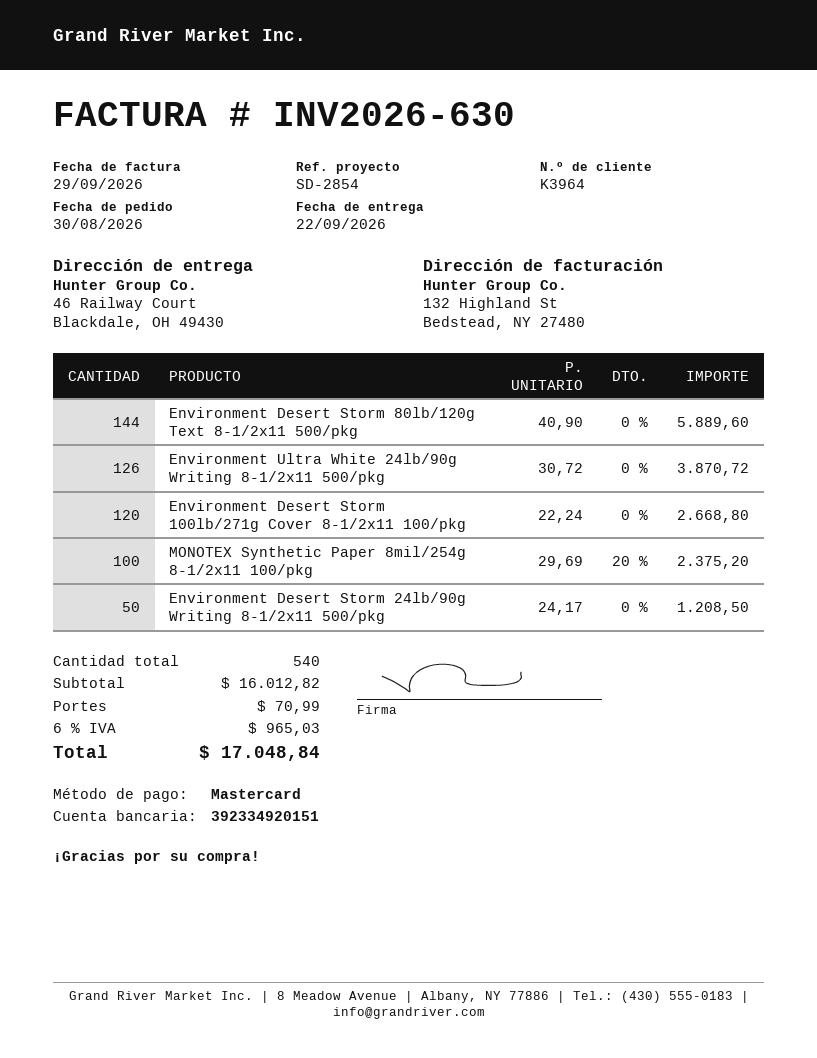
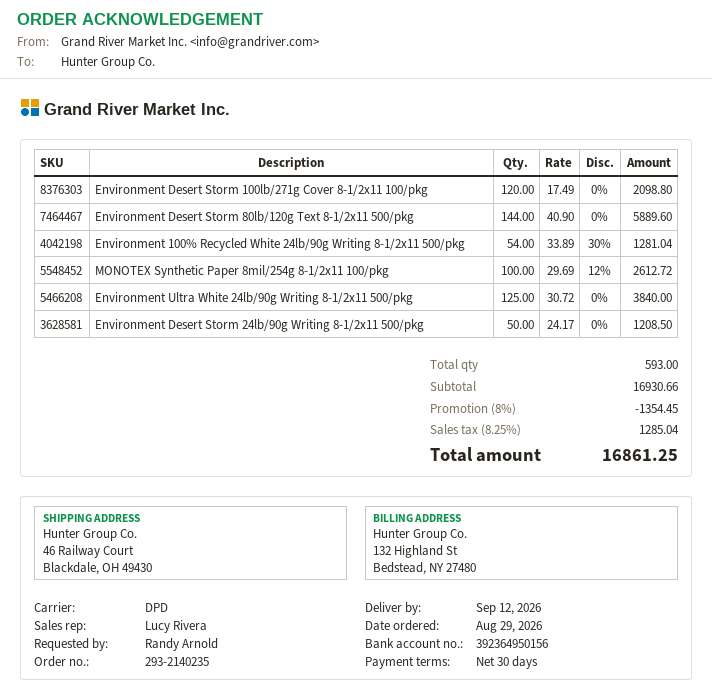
order date: 2026-08-30 -> 2026-08-29
delivery date: 2026-09-22 -> 2026-09-12
bank account: 392334920151 -> 392364950156
Environment Ultra White 24lb/90g Writing 8-1/2x11 500/pkg: 126 x 30.72 = 3870.72 -> 125 x 30.72 = 3840.00
Environment Desert Storm 100lb/271g Cover 8-1/2x11 100/pkg: 120 x 22.24 = 2668.80 -> 120 x 17.49 = 2098.80
MONOTEX Synthetic Paper 8mil/254g 8-1/2x11 100/pkg: 100 x 29.69 - 20% = 2375.20 -> 100 x 29.69 - 12% = 2612.72
Environment 100% Recycled White 24lb/90g Writing 8-1/2x11 500/pkg: none -> 54 x 33.89 - 30% = 1281.04
total quantity: 540 -> 593
subtotal: 16012.82 -> 16930.66
discount: none -> 8% = 1354.45
shipping: 70.99 -> none
tax: 6% = 965.03 -> 8.25% = 1285.04
total: 17048.84 -> 16861.25

